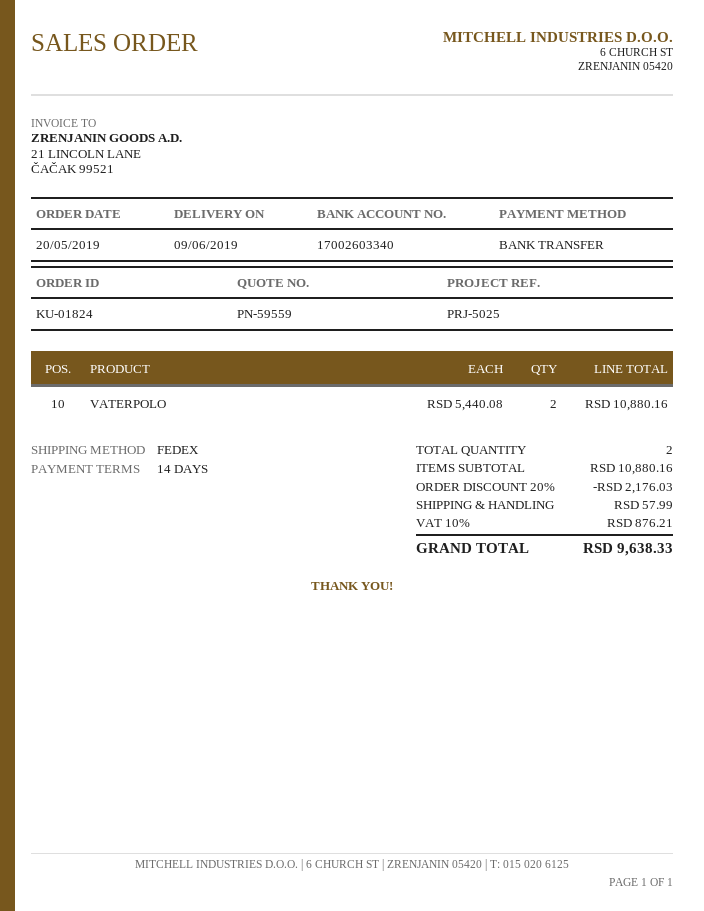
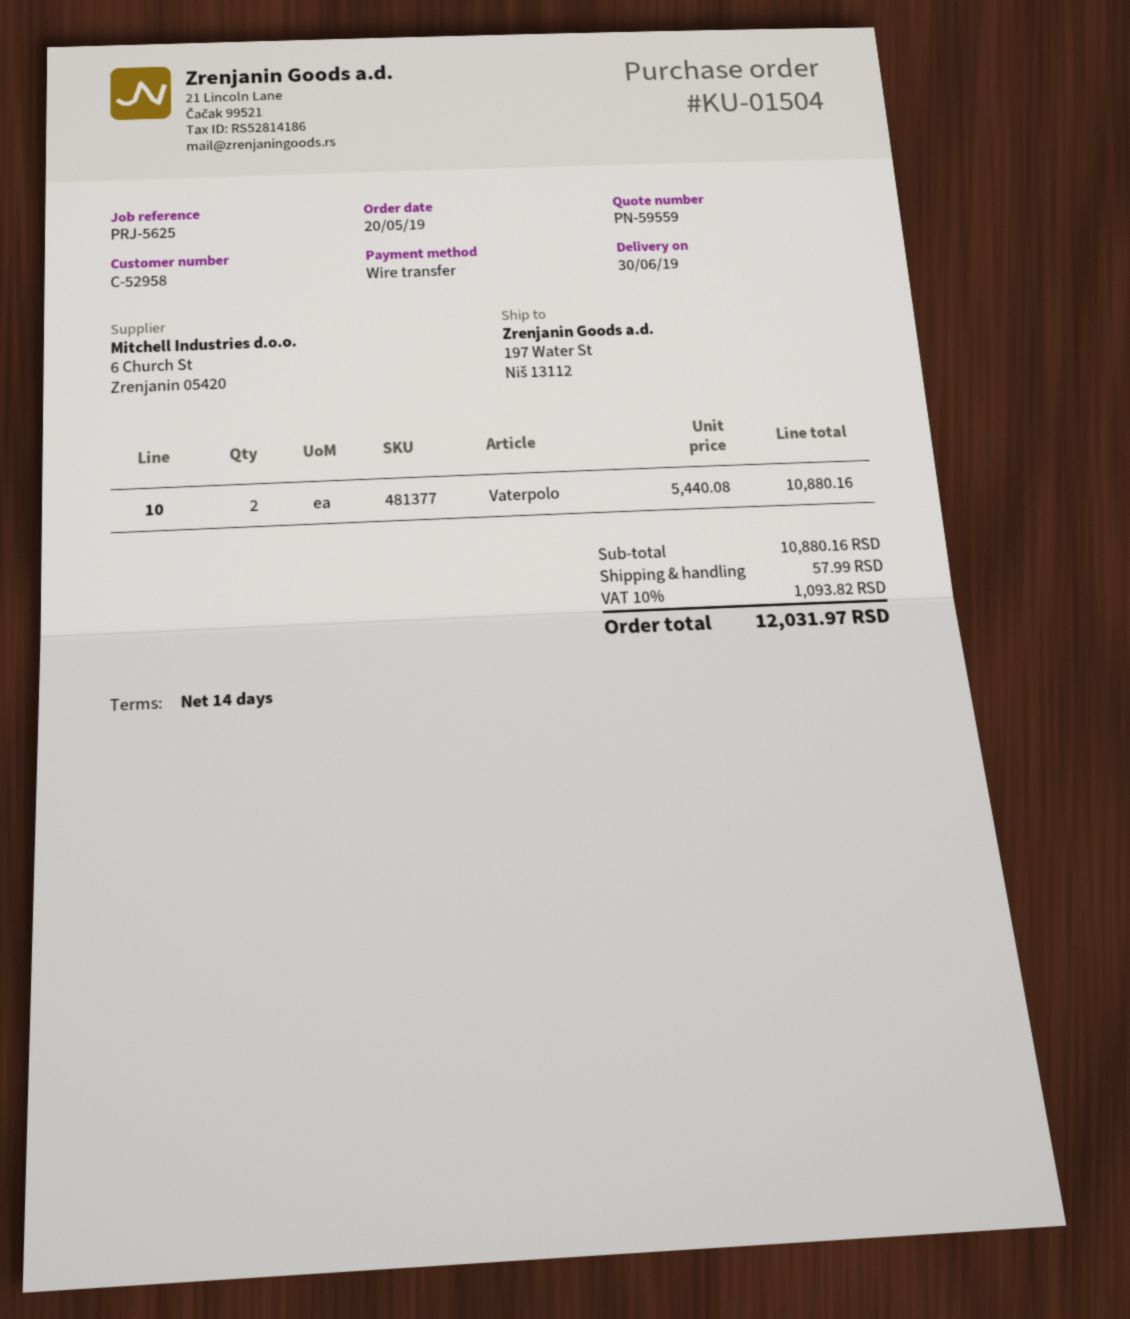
order number: KU-01824 -> KU-01504
delivery date: 2019-06-09 -> 2019-06-30
reference: PRJ-5025 -> PRJ-5625
discount: 20% = 2176.03 -> none
tax: 10% = 876.21 -> 10% = 1093.82
total: 9638.33 -> 12031.97

